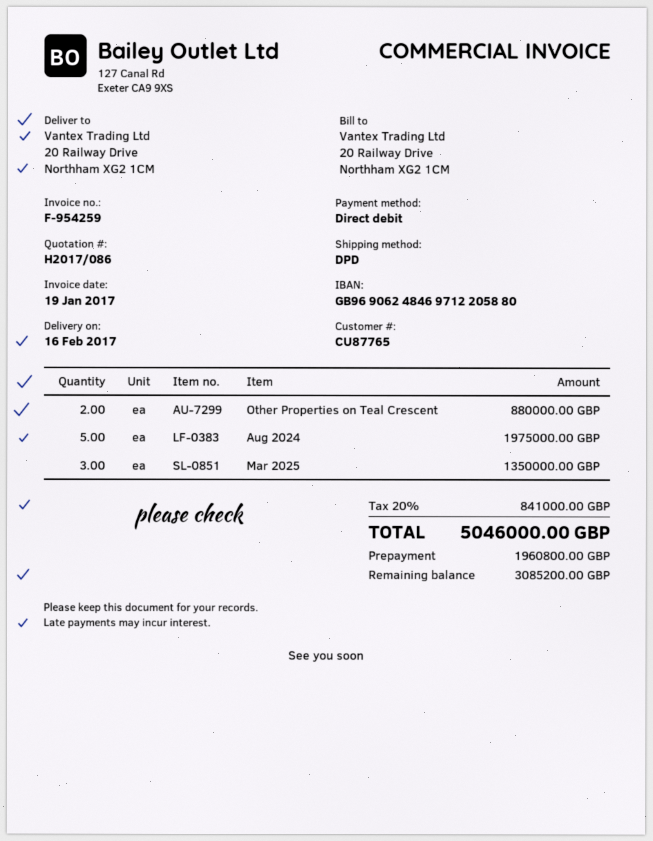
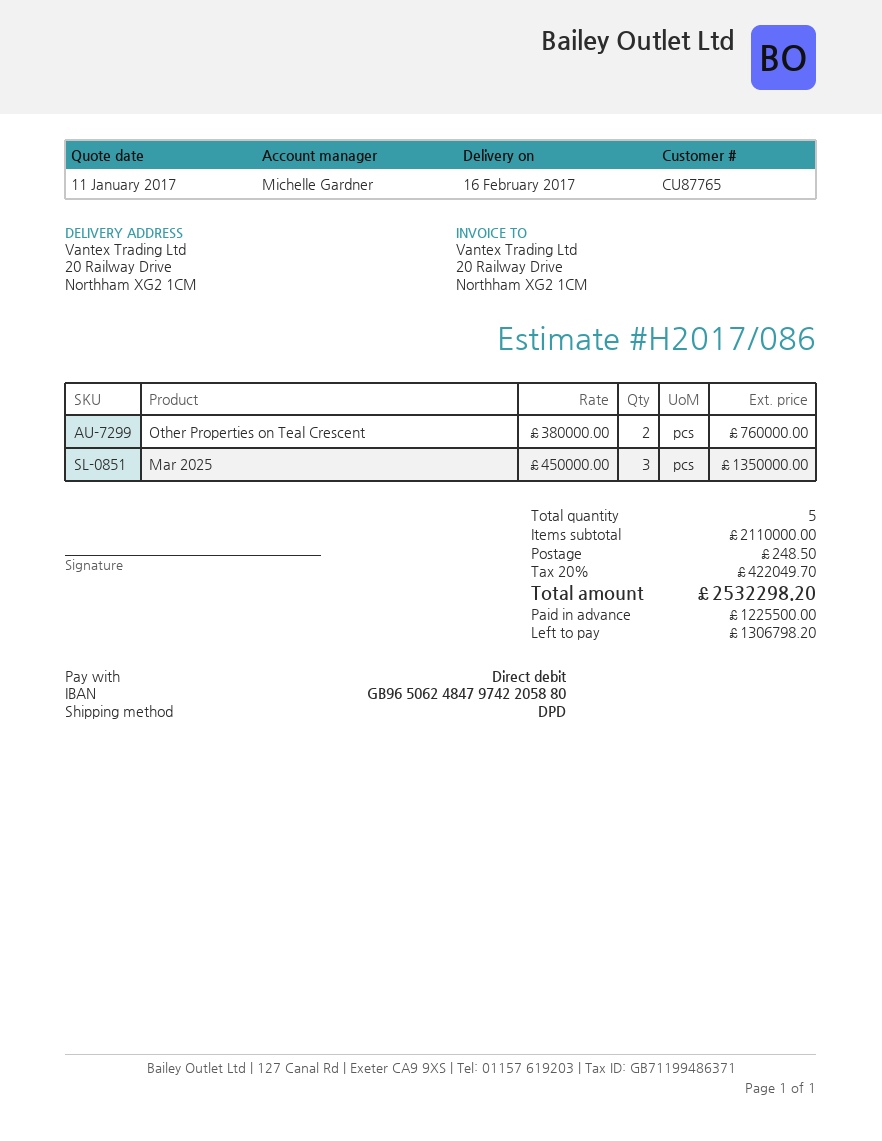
bank account: GB96906248469712205880 -> GB96506248479742205880
Other Properties on Teal Crescent: 2 for 880000.00 -> 2 for 760000.00
Aug 2024: 5 for 1975000.00 -> none
shipping: none -> 248.50
tax: 20% = 841000.00 -> 20% = 422049.70
total: 5046000.00 -> 2532298.20
deposit: 1960800.00 -> 1225500.00
balance: 3085200.00 -> 1306798.20

